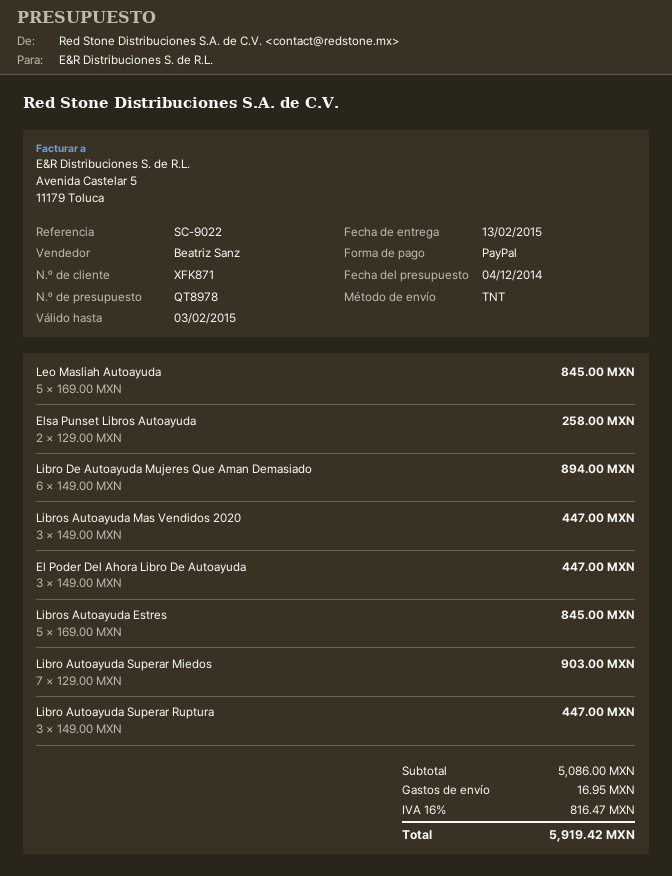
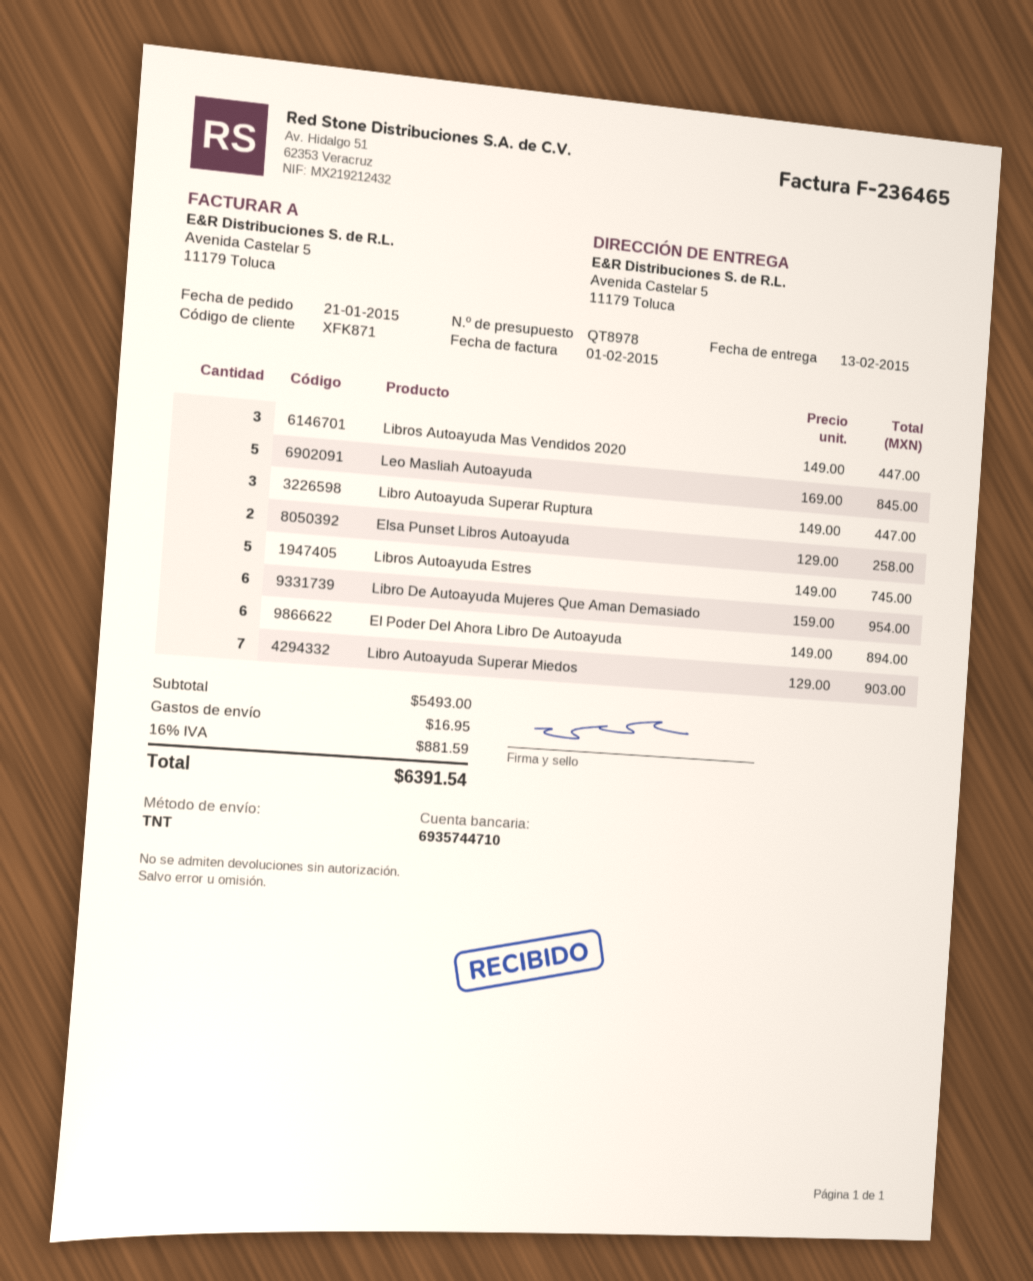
Libro De Autoayuda Mujeres Que Aman Demasiado: 6 x 149.00 = 894.00 -> 6 x 159.00 = 954.00
El Poder Del Ahora Libro De Autoayuda: 3 x 149.00 = 447.00 -> 6 x 149.00 = 894.00
Libros Autoayuda Estres: 5 x 169.00 = 845.00 -> 5 x 149.00 = 745.00
subtotal: 5086.00 -> 5493.00
tax: 16% = 816.47 -> 16% = 881.59
total: 5919.42 -> 6391.54

